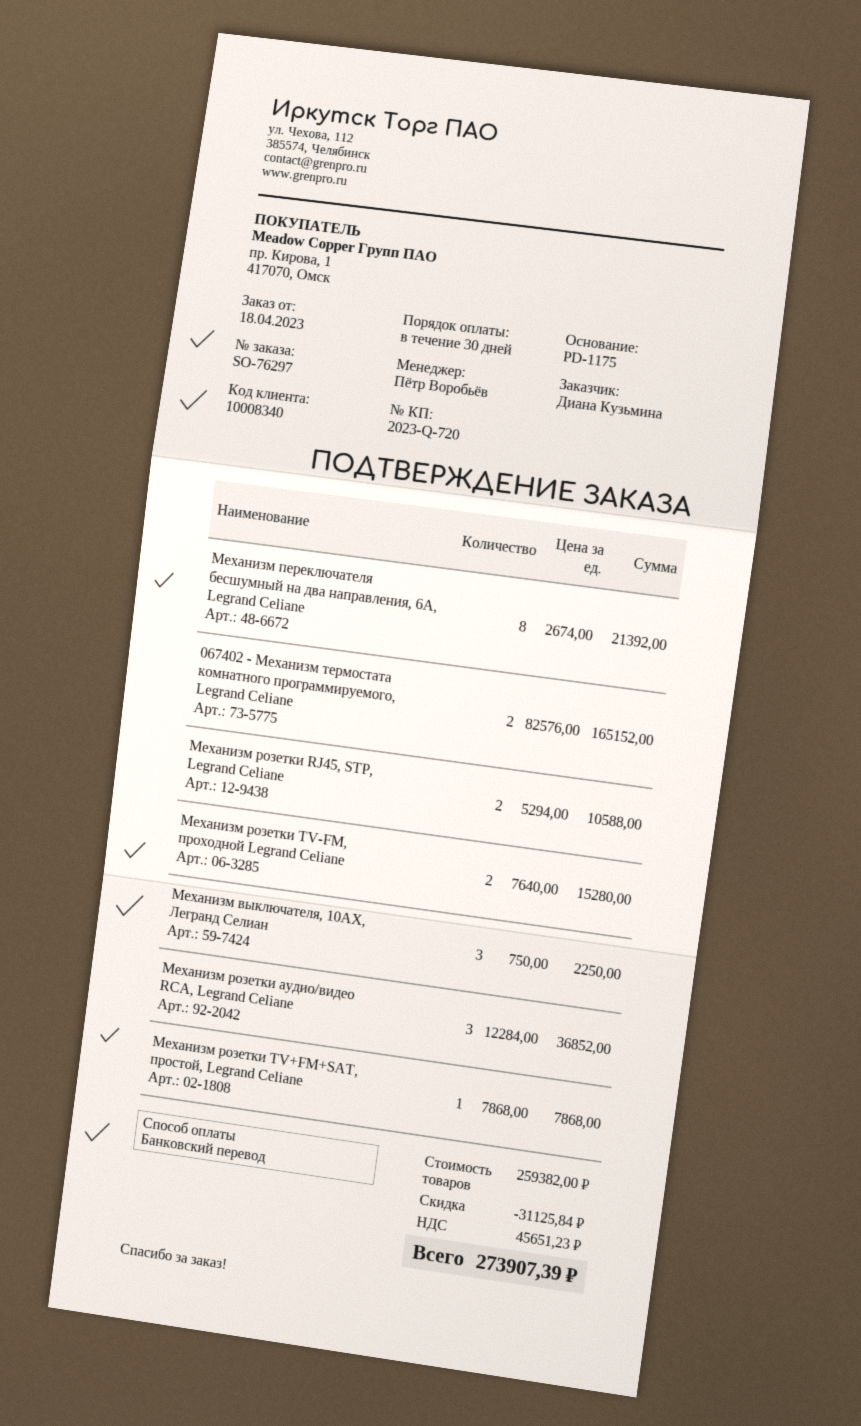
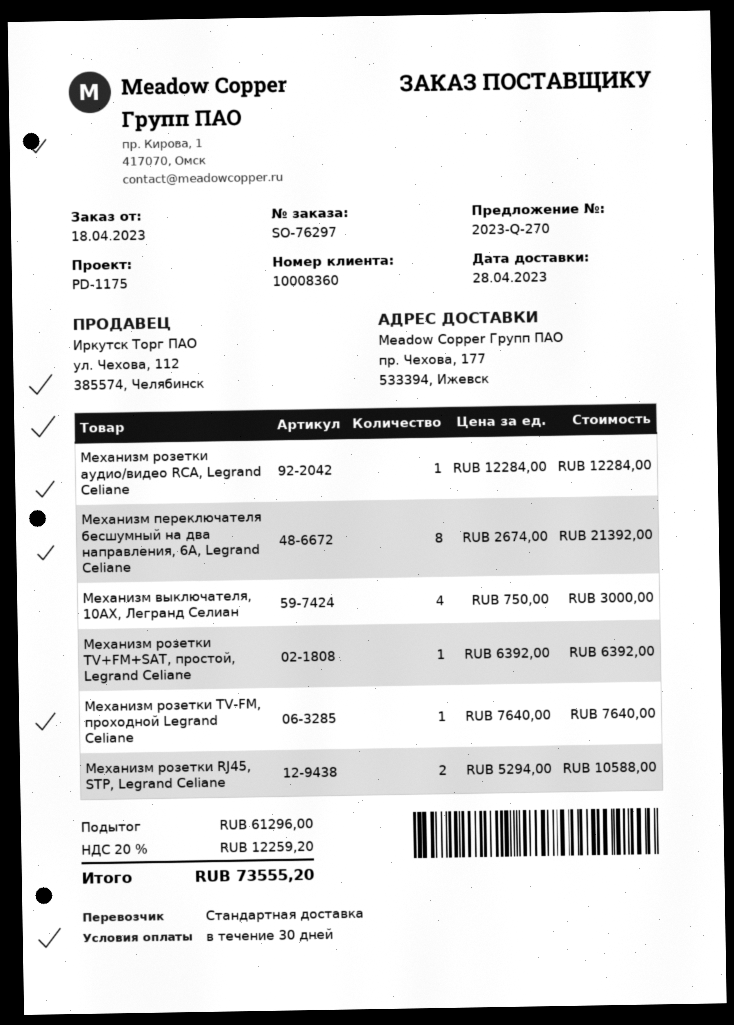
quote number: 2023-Q-720 -> 2023-Q-270
customer number: 10008340 -> 10008360
067402 - Механизм термостата комнатного программируемого, Legrand Celiane: 2 x 82576.00 = 165152.00 -> none
Механизм розетки TV-FM, проходной Legrand Celiane: 2 x 7640.00 = 15280.00 -> 1 x 7640.00 = 7640.00
Механизм выключателя, 10AX, Легранд Селиан: 3 x 750.00 = 2250.00 -> 4 x 750.00 = 3000.00
Механизм розетки аудио/видео RCA, Legrand Celiane: 3 x 12284.00 = 36852.00 -> 1 x 12284.00 = 12284.00
Механизм розетки TV+FM+SAT, простой, Legrand Celiane: 1 x 7868.00 = 7868.00 -> 1 x 6392.00 = 6392.00
subtotal: 259382.00 -> 61296.00
discount: 31125.84 -> none
tax: 45651.23 -> 12259.20
total: 273907.39 -> 73555.20

